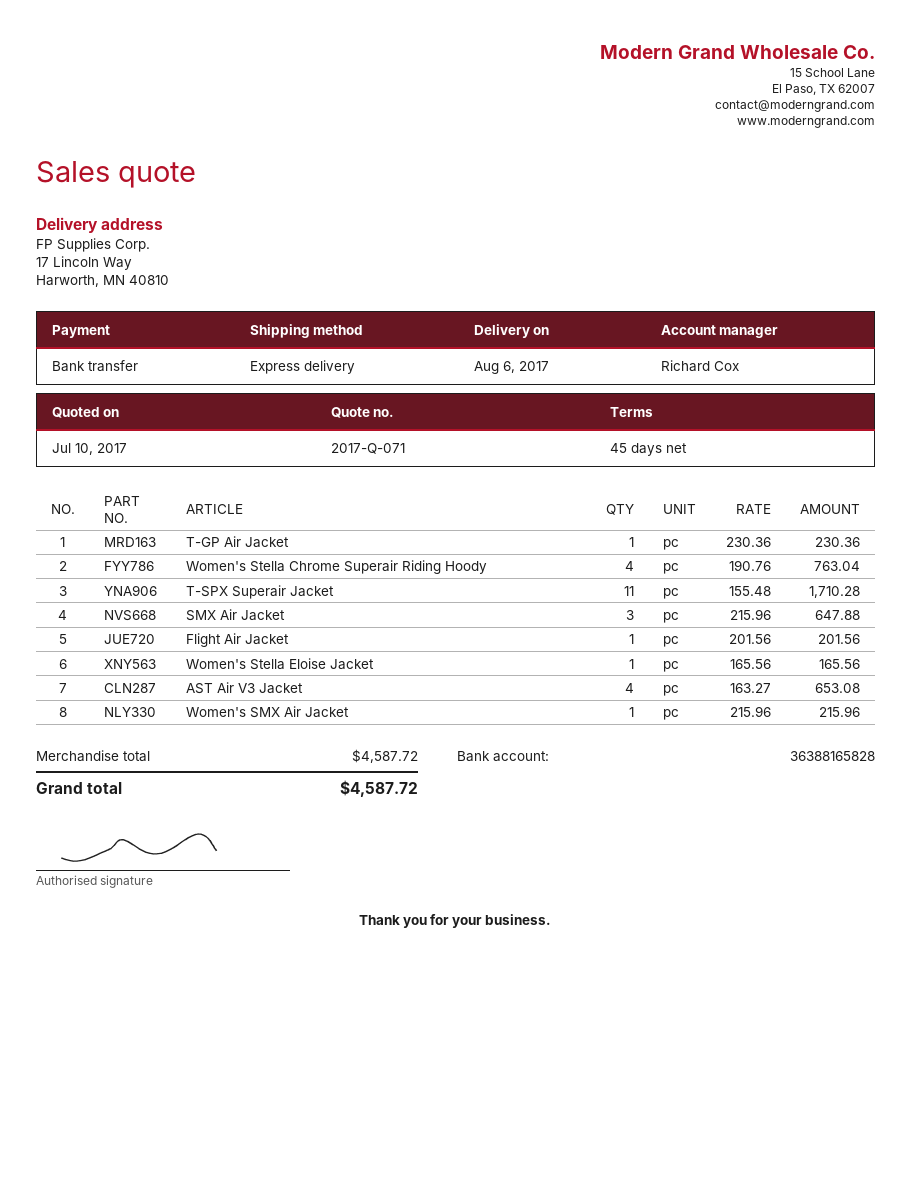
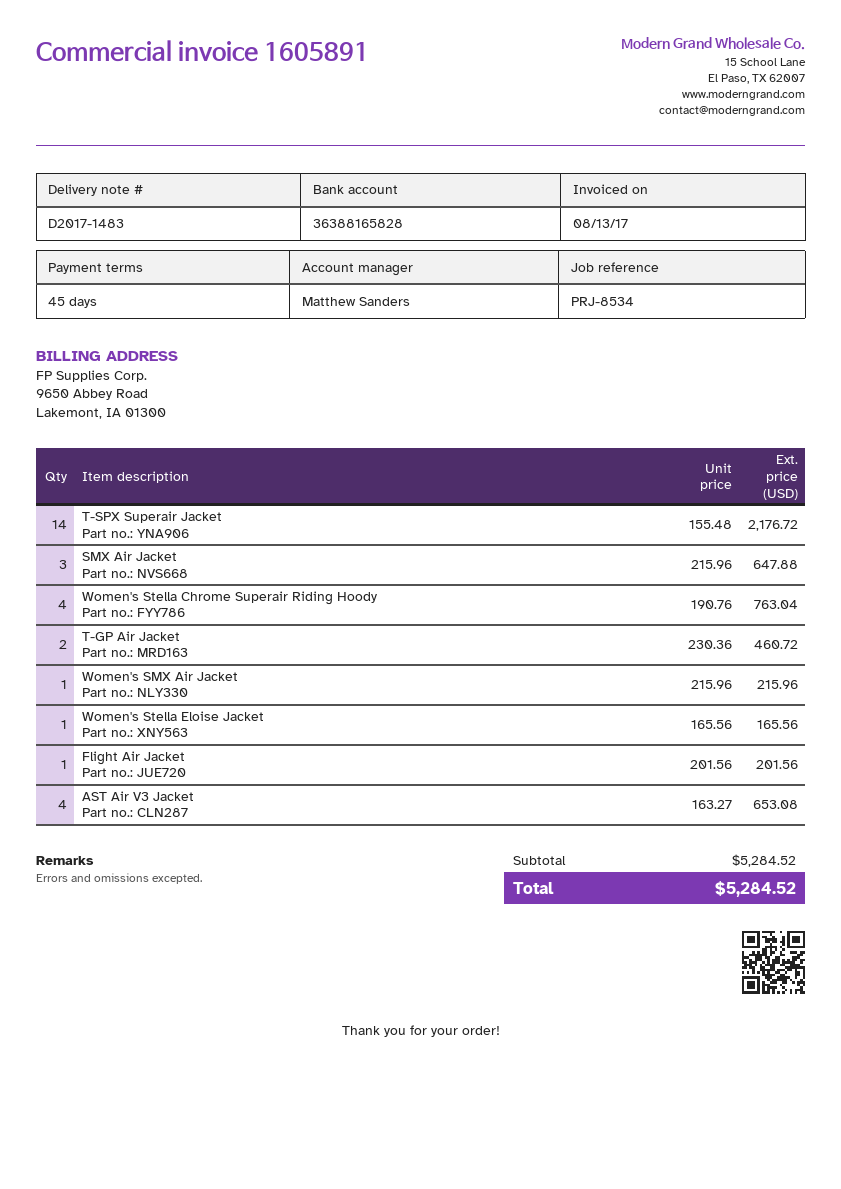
sales rep: Richard Cox -> Matthew Sanders
T-GP Air Jacket: 1 x 230.36 = 230.36 -> 2 x 230.36 = 460.72
T-SPX Superair Jacket: 11 x 155.48 = 1710.28 -> 14 x 155.48 = 2176.72
subtotal: 4587.72 -> 5284.52
total: 4587.72 -> 5284.52

